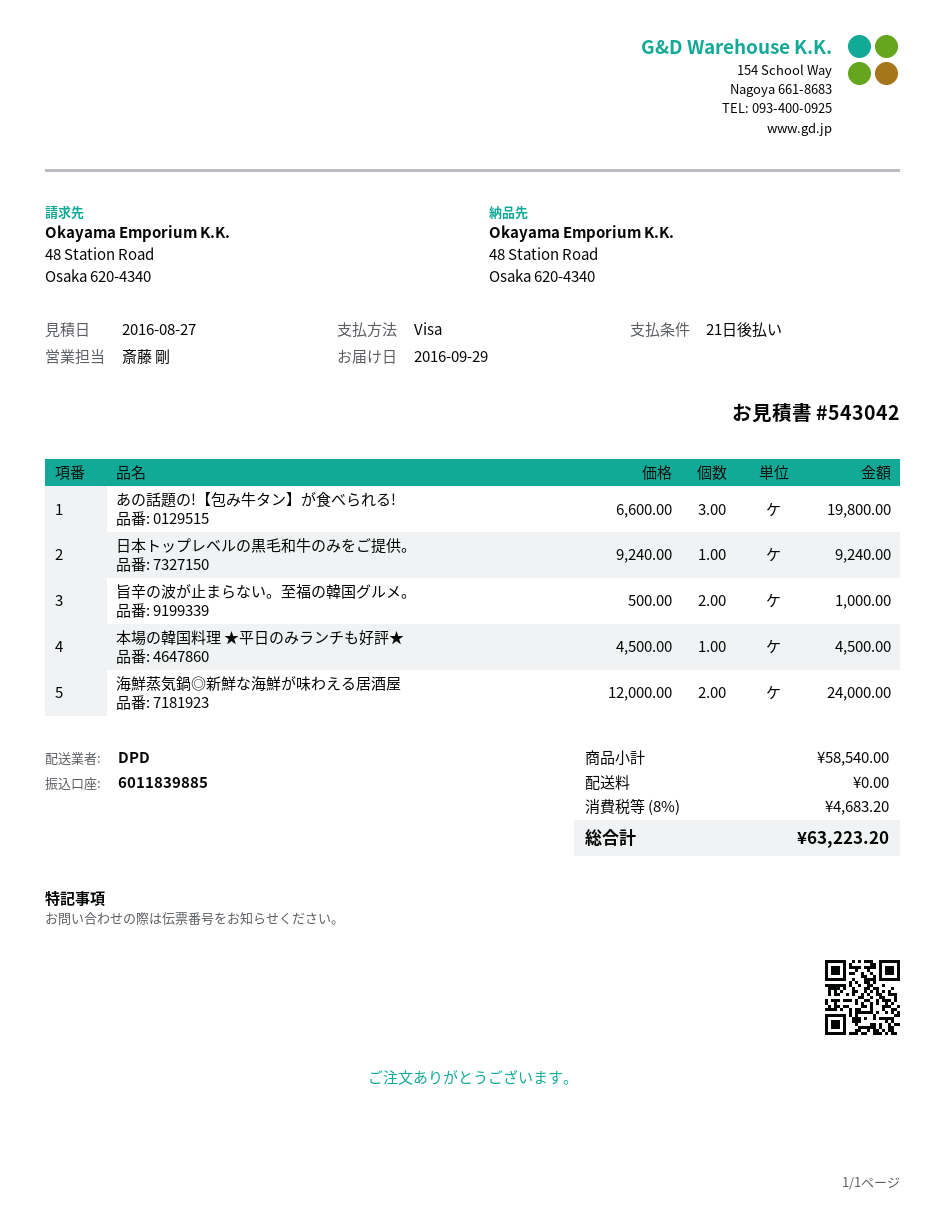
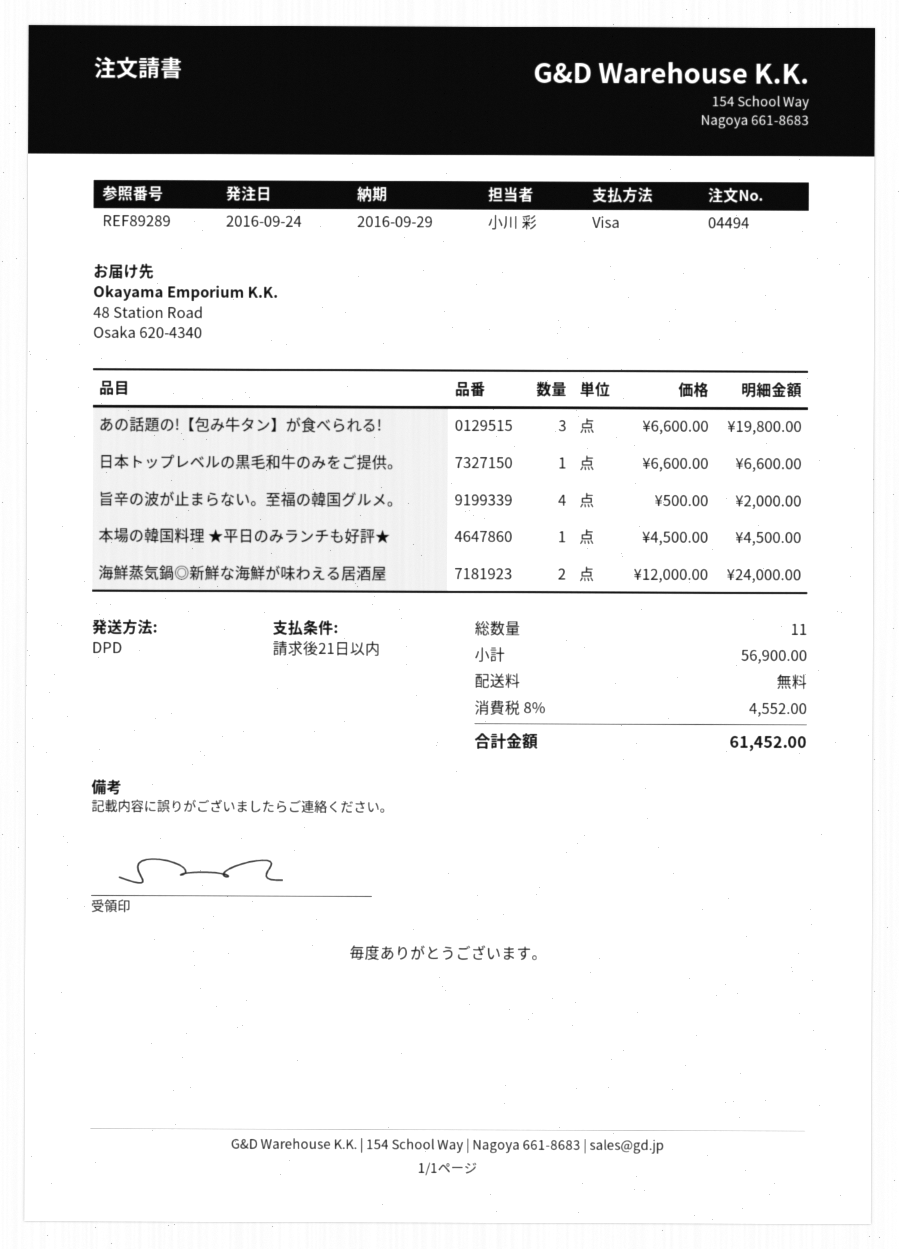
sales rep: 斎藤 剛 -> 小川 彩
日本トップレベルの黒毛和牛のみをご提供。: 1 x 9240.00 = 9240.00 -> 1 x 6600.00 = 6600.00
旨辛の波が止まらない。至福の韓国グルメ。: 2 x 500.00 = 1000.00 -> 4 x 500.00 = 2000.00
subtotal: 58540.00 -> 56900.00
tax: 8% = 4683.20 -> 8% = 4552.00
total: 63223.20 -> 61452.00

